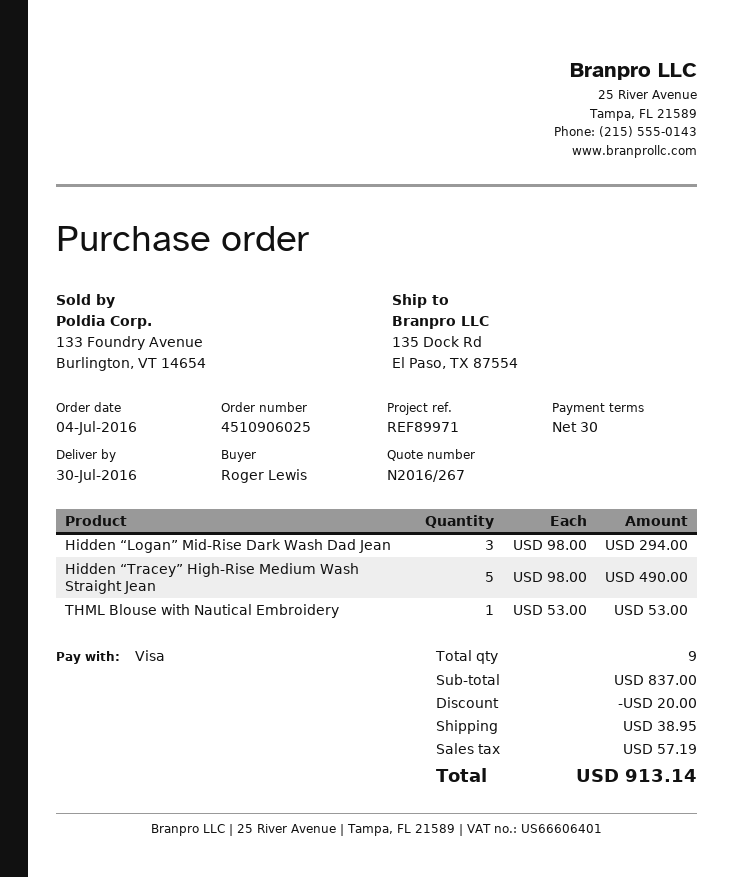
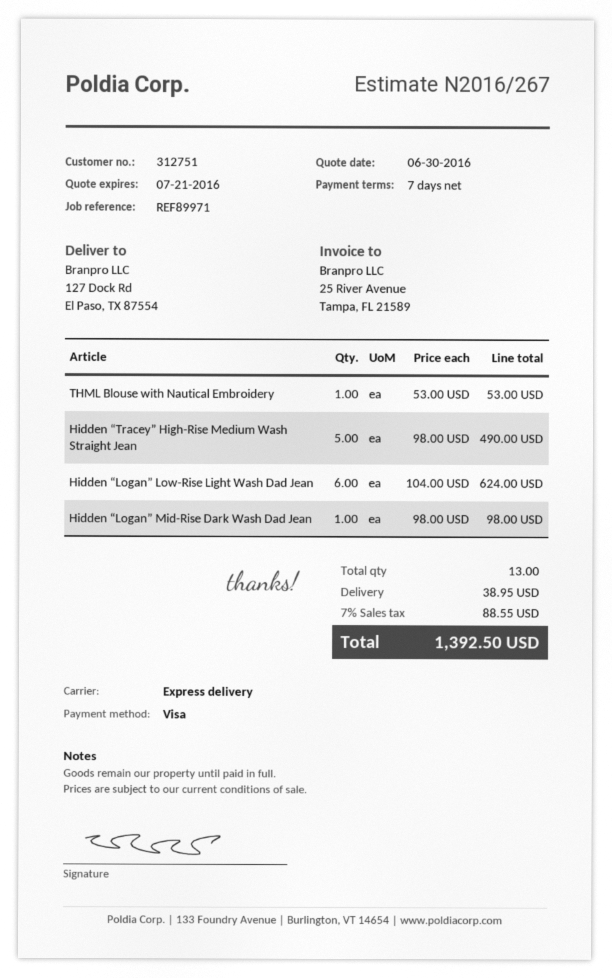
payment terms: 30 days -> 7 days
ship to: 135 Dock Rd, El Paso, TX 87554 -> 127 Dock Rd, El Paso, TX 87554
Hidden “Logan” Mid-Rise Dark Wash Dad Jean: 3 x 98.00 = 294.00 -> 1 x 98.00 = 98.00
Hidden “Logan” Low-Rise Light Wash Dad Jean: none -> 6 x 104.00 = 624.00
total quantity: 9 -> 13
discount: 20.00 -> none
tax: 57.19 -> 88.55
total: 913.14 -> 1392.50

